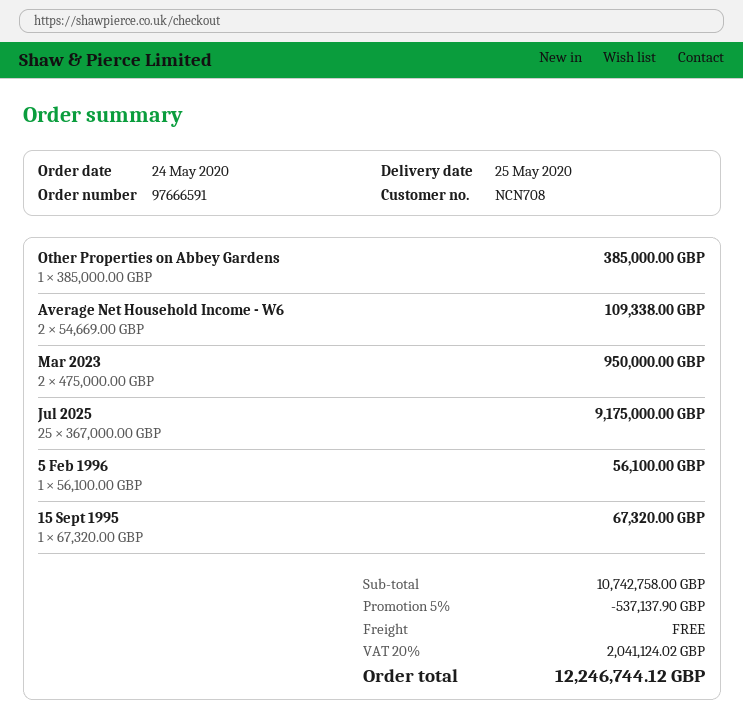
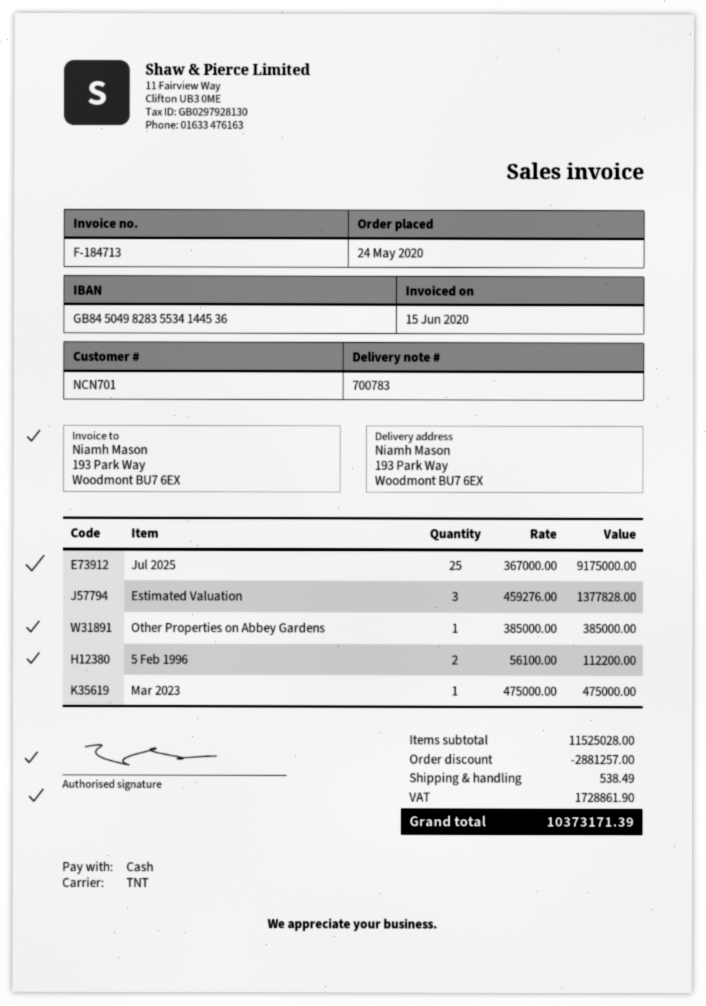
customer number: NCN708 -> NCN701
Average Net Household Income - W6: 2 x 54669.00 = 109338.00 -> none
Mar 2023: 2 x 475000.00 = 950000.00 -> 1 x 475000.00 = 475000.00
5 Feb 1996: 1 x 56100.00 = 56100.00 -> 2 x 56100.00 = 112200.00
15 Sept 1995: 1 x 67320.00 = 67320.00 -> none
Estimated Valuation: none -> 3 x 459276.00 = 1377828.00
subtotal: 10742758.00 -> 11525028.00
discount: 537137.90 -> 2881257.00
shipping: 0.00 -> 538.49
tax: 2041124.02 -> 1728861.90
total: 12246744.12 -> 10373171.39

